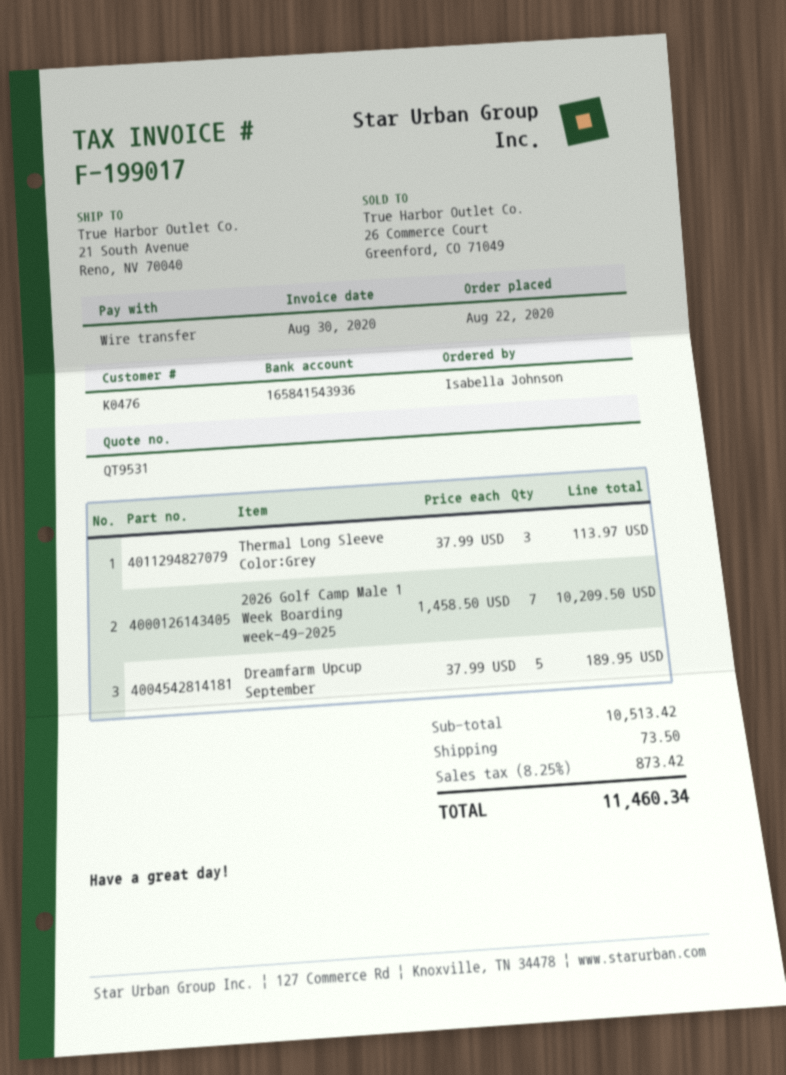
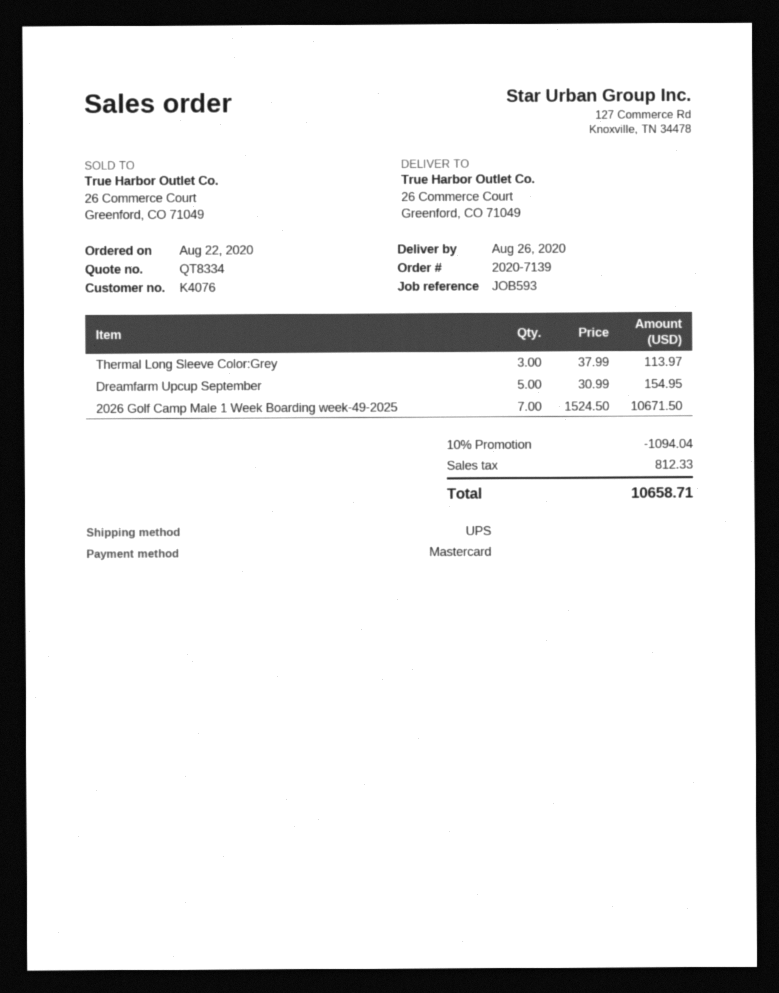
quote number: QT9531 -> QT8334
customer number: K0476 -> K4076
payment method: bank transfer -> Mastercard
ship to: 21 South Avenue, Reno, NV 70040 -> 26 Commerce Court, Greenford, CO 71049
2026 Golf Camp Male 1 Week Boarding week-49-2025: 7 x 1458.50 = 10209.50 -> 7 x 1524.50 = 10671.50
Dreamfarm Upcup September: 5 x 37.99 = 189.95 -> 5 x 30.99 = 154.95
discount: none -> 10% = 1094.04
shipping: 73.50 -> none
tax: 873.42 -> 812.33
total: 11460.34 -> 10658.71

